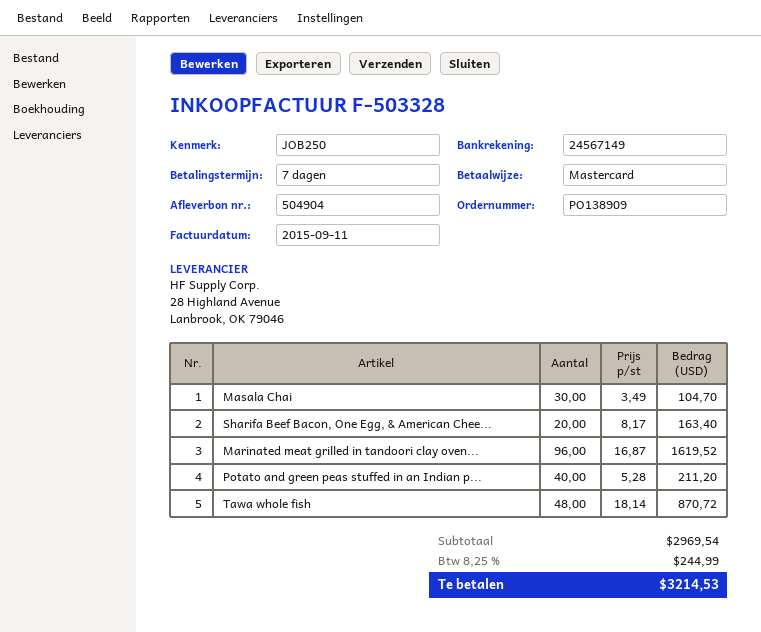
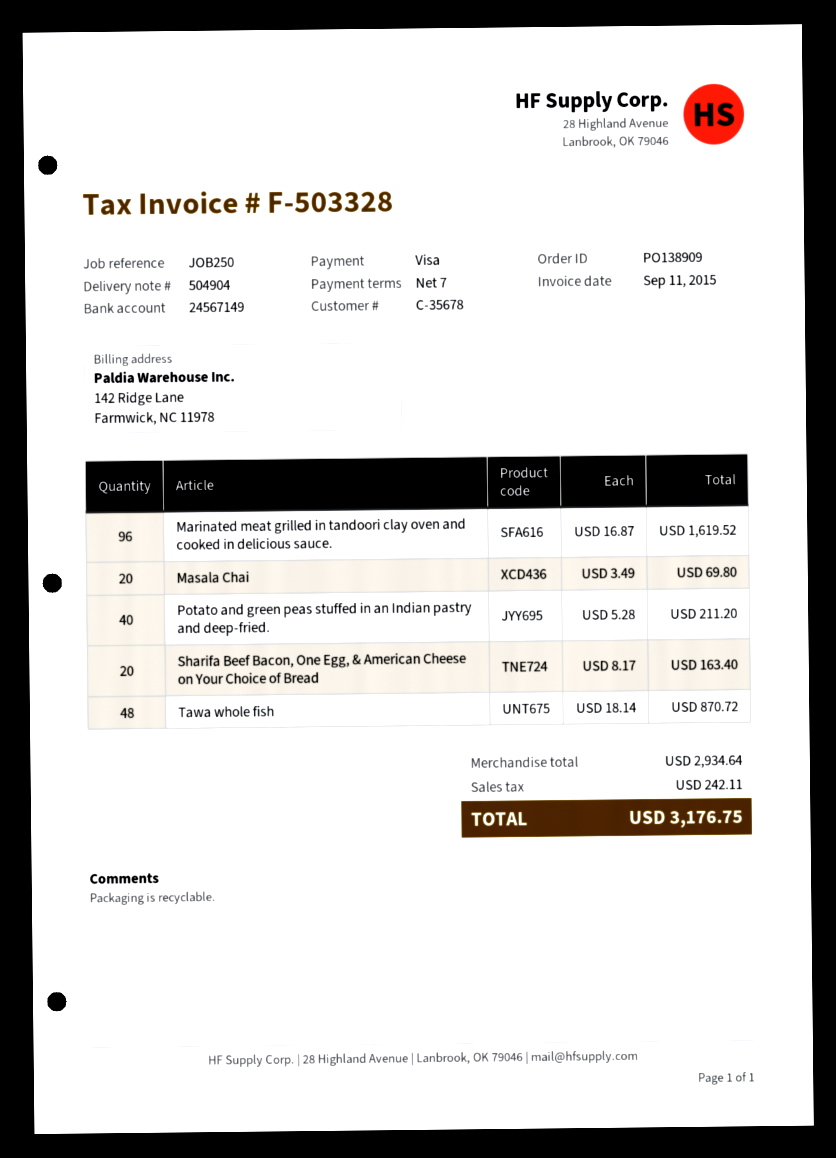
payment method: Mastercard -> Visa
Masala Chai: 30 x 3.49 = 104.70 -> 20 x 3.49 = 69.80
subtotal: 2969.54 -> 2934.64
tax: 244.99 -> 242.11
total: 3214.53 -> 3176.75

